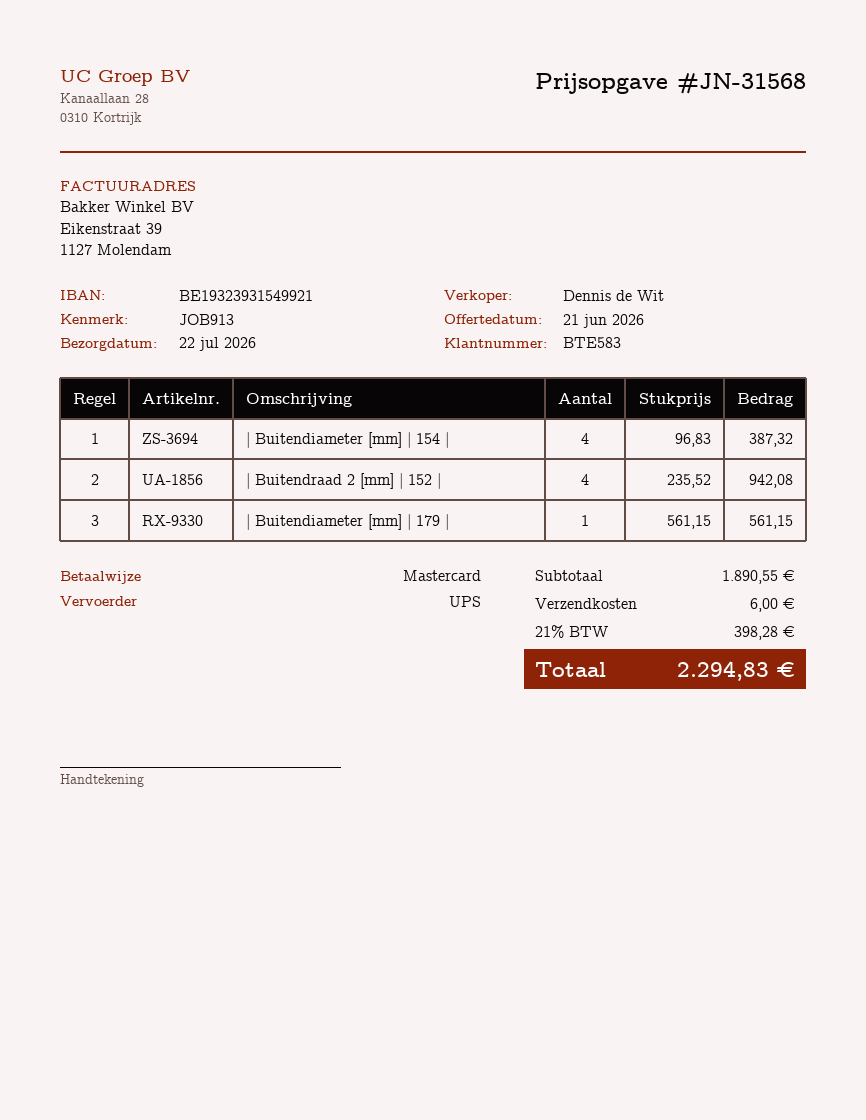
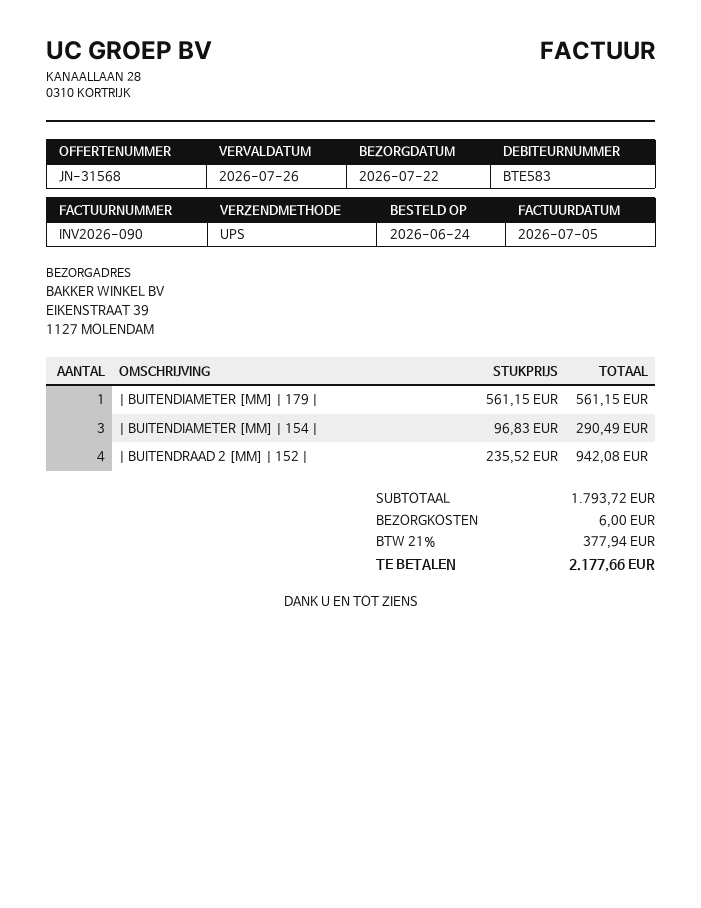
| Buitendiameter [mm] | 154 |: 4 x 96.83 = 387.32 -> 3 x 96.83 = 290.49
subtotal: 1890.55 -> 1793.72
tax: 21% = 398.28 -> 21% = 377.94
total: 2294.83 -> 2177.66

